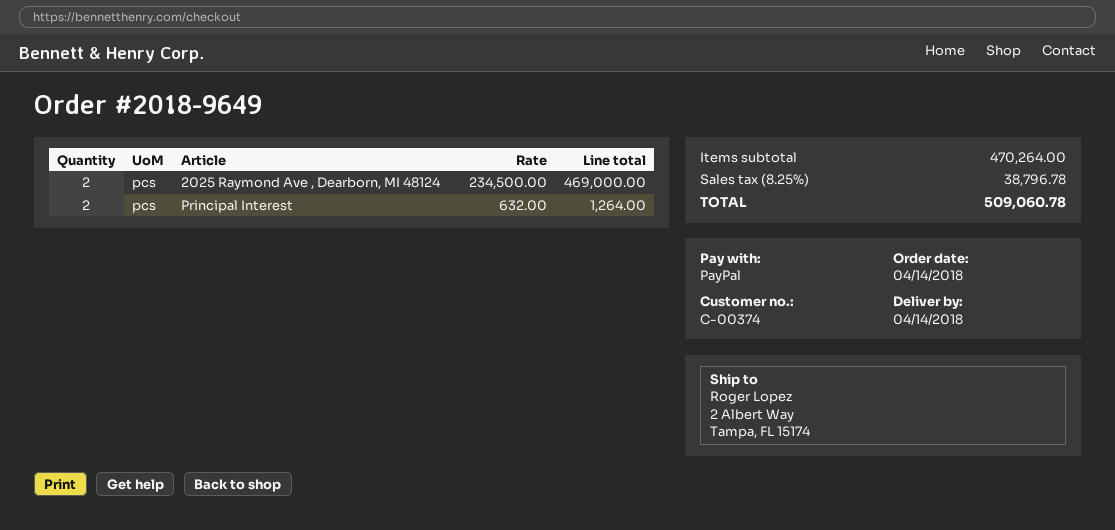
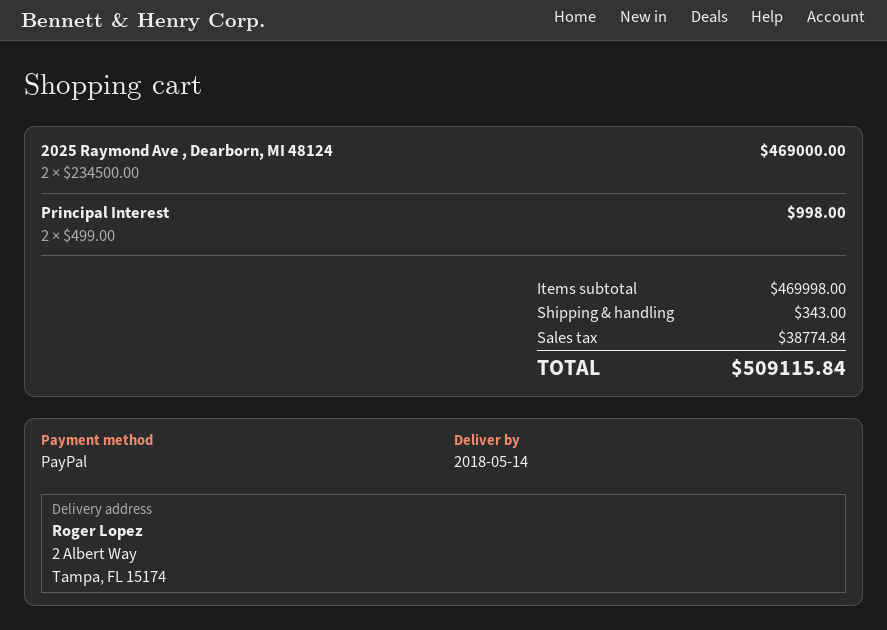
delivery date: 2018-04-14 -> 2018-05-14
Principal Interest: 2 x 632.00 = 1264.00 -> 2 x 499.00 = 998.00
subtotal: 470264.00 -> 469998.00
shipping: none -> 343.00
tax: 38796.78 -> 38774.84
total: 509060.78 -> 509115.84

